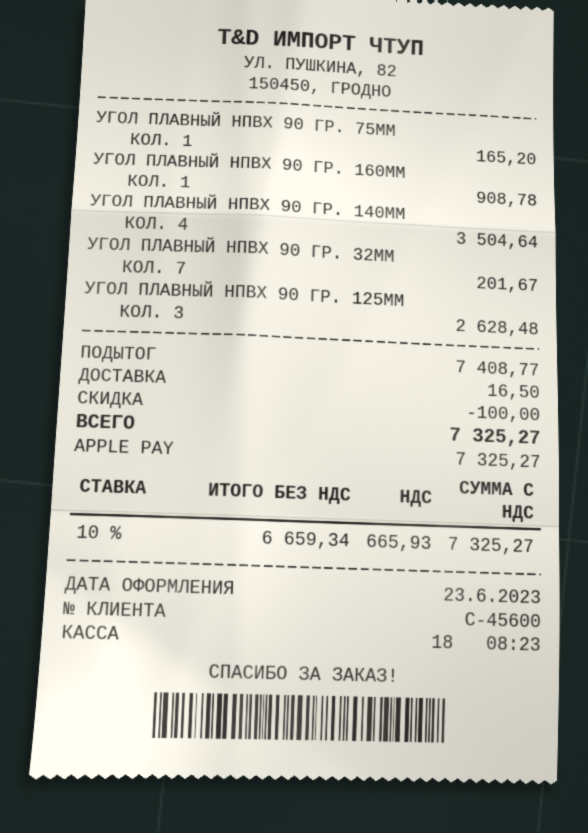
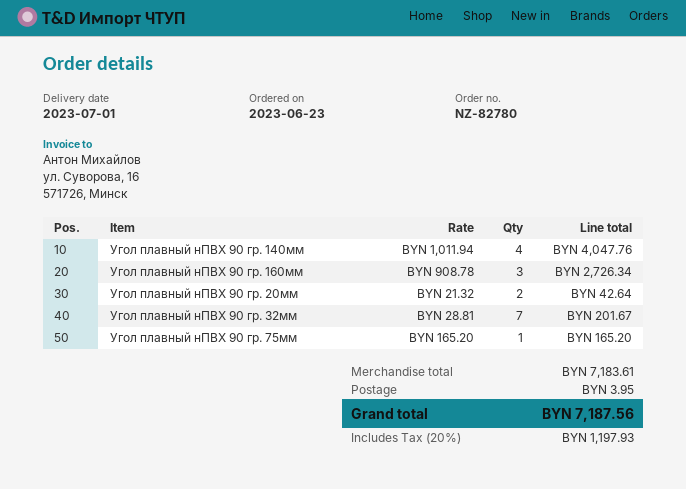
УГОЛ ПЛАВНЫЙ НПВХ 90 ГР. 160ММ: 1 for 908.78 -> 3 for 2726.34
УГОЛ ПЛАВНЫЙ НПВХ 90 ГР. 140ММ: 4 for 3504.64 -> 4 for 4047.76
УГОЛ ПЛАВНЫЙ НПВХ 90 ГР. 125ММ: 3 for 2628.48 -> none
Угол плавный нПВХ 90 гр. 20мм: none -> 2 for 42.64
subtotal: 7408.77 -> 7183.61
discount: 100.00 -> none
shipping: 16.50 -> 3.95
tax: 10% = 665.93 -> 20% = 1197.93
total: 7325.27 -> 7187.56

